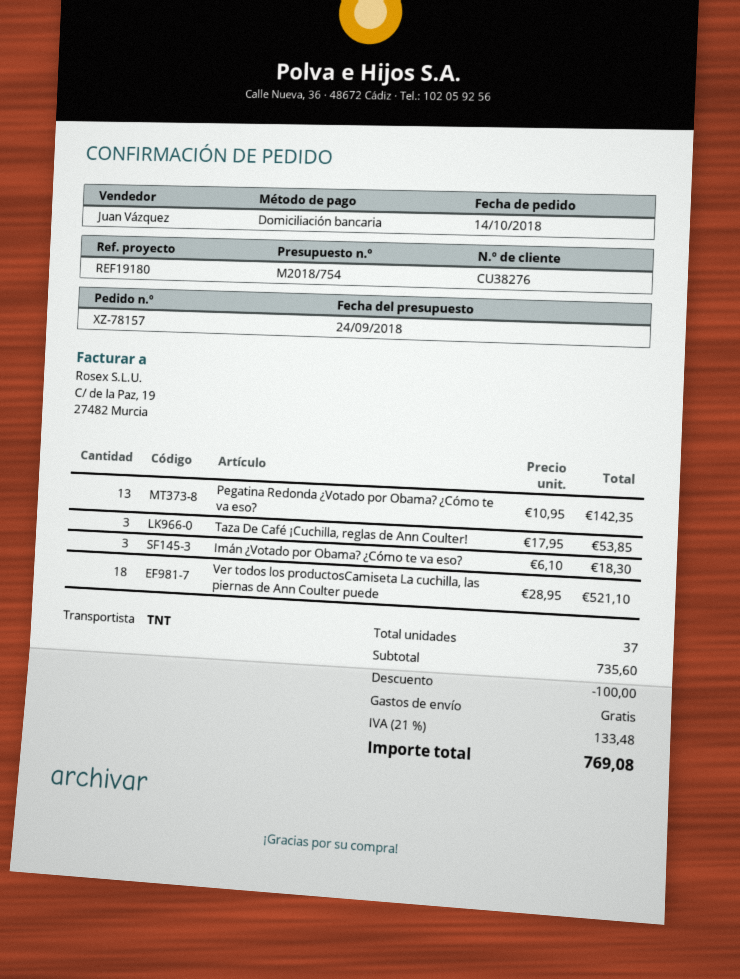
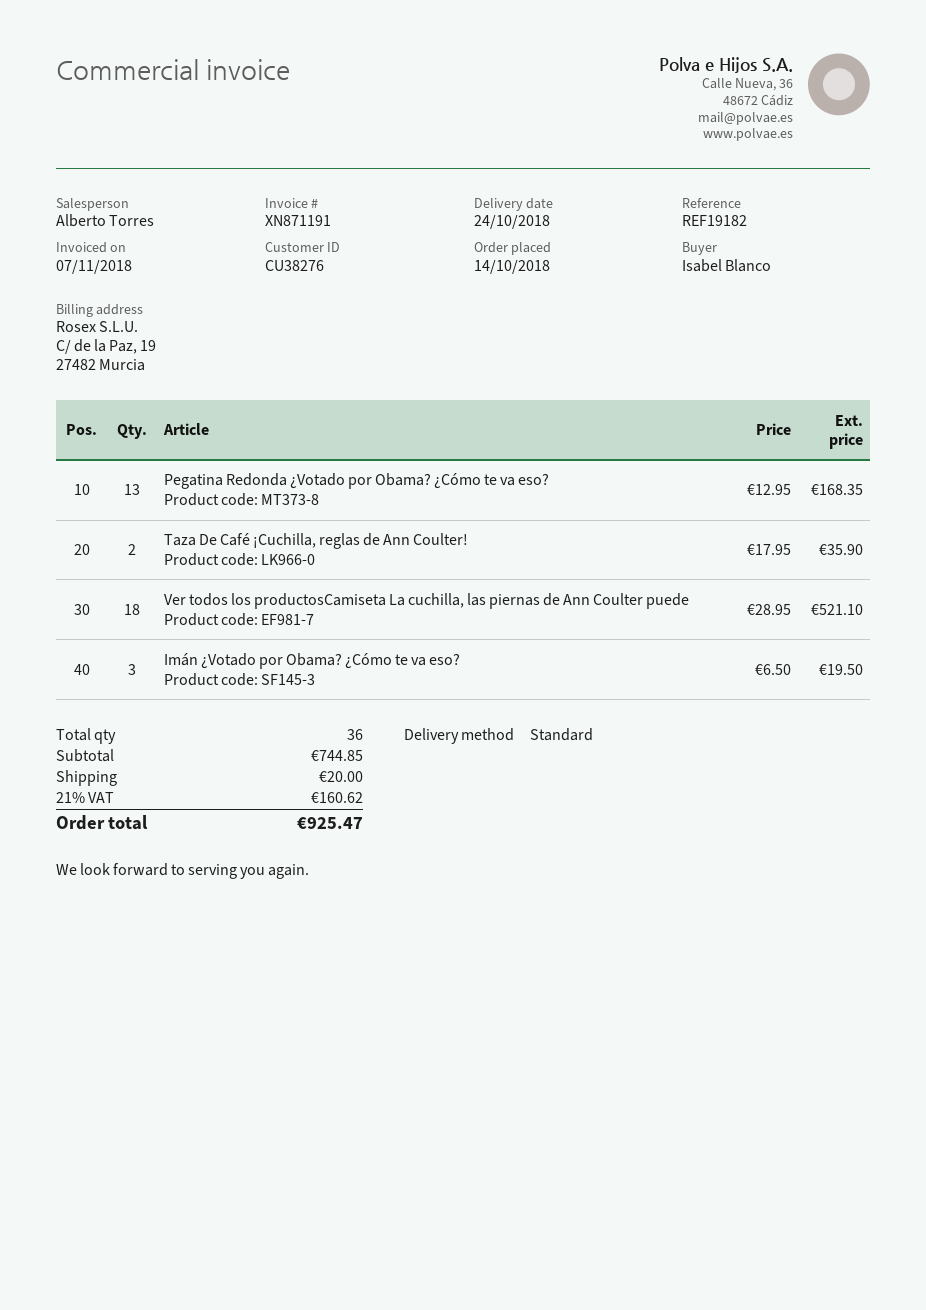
reference: REF19180 -> REF19182
sales rep: Juan Vázquez -> Alberto Torres
shipping method: TNT -> standard
Pegatina Redonda ¿Votado por Obama? ¿Cómo te va eso?: 13 x 10.95 = 142.35 -> 13 x 12.95 = 168.35
Taza De Café ¡Cuchilla, reglas de Ann Coulter!: 3 x 17.95 = 53.85 -> 2 x 17.95 = 35.90
Imán ¿Votado por Obama? ¿Cómo te va eso?: 3 x 6.10 = 18.30 -> 3 x 6.50 = 19.50
total quantity: 37 -> 36
subtotal: 735.60 -> 744.85
discount: 100.00 -> none
shipping: 0.00 -> 20.00
tax: 21% = 133.48 -> 21% = 160.62
total: 769.08 -> 925.47

